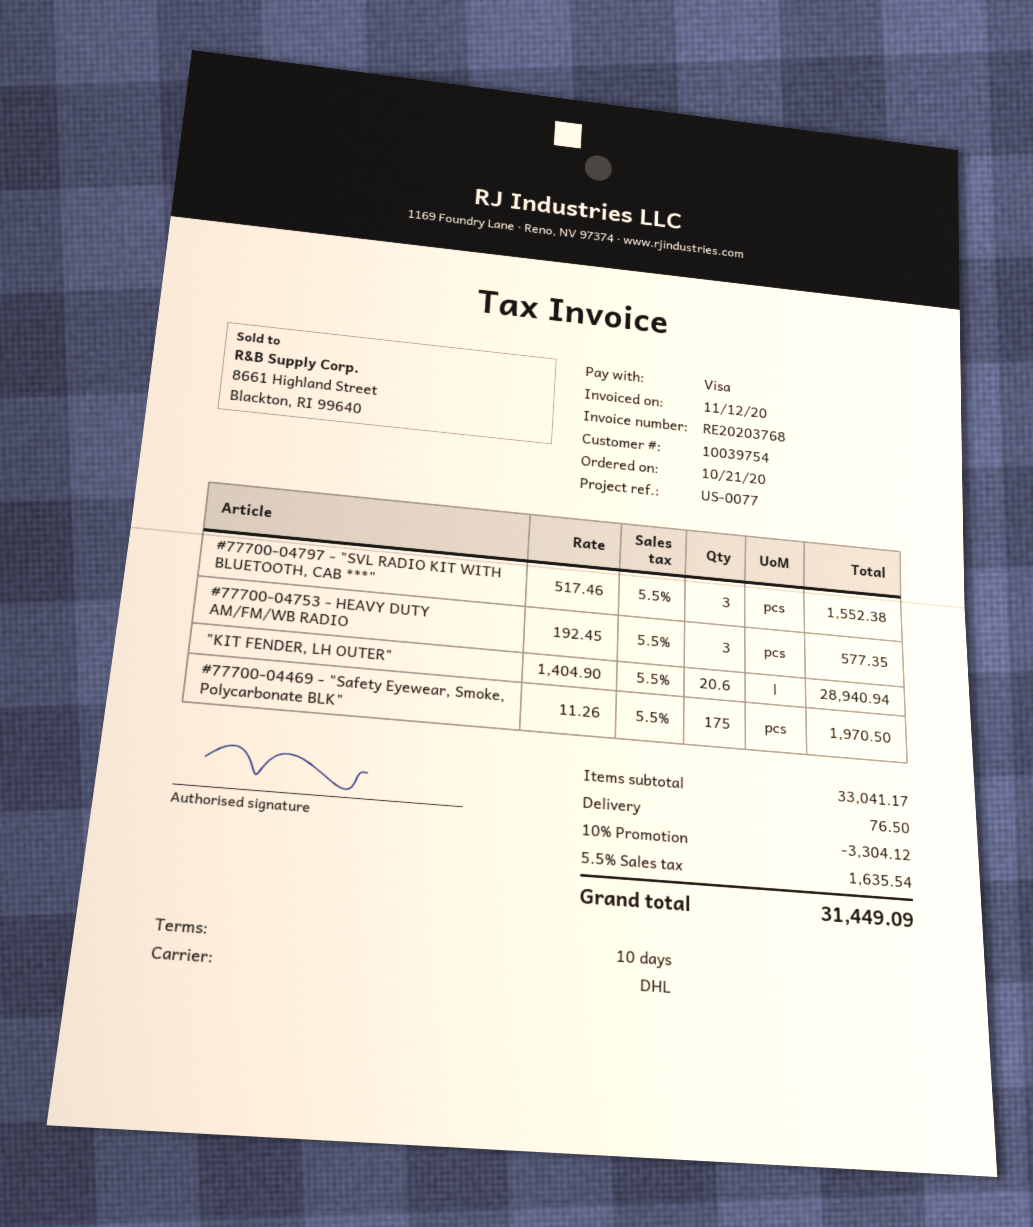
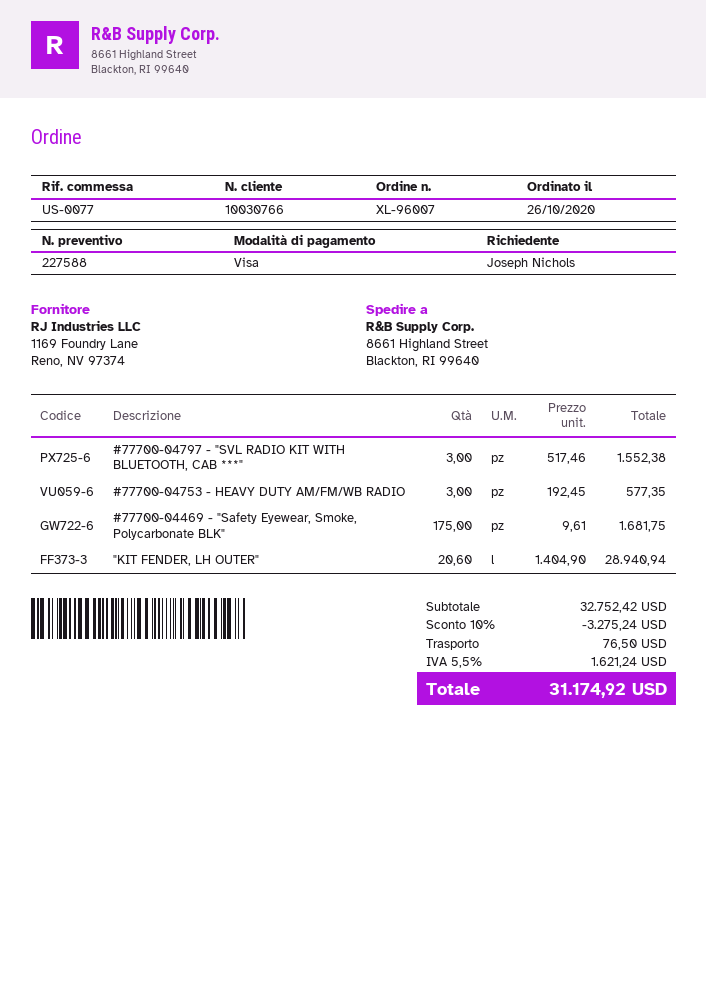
order date: 2020-10-21 -> 2020-10-26
customer number: 10039754 -> 10030766
#77700-04469 - "Safety Eyewear, Smoke, Polycarbonate BLK": 175 x 11.26 = 1970.50 -> 175 x 9.61 = 1681.75
subtotal: 33041.17 -> 32752.42
discount: 10% = 3304.12 -> 10% = 3275.24
tax: 5.5% = 1635.54 -> 5.5% = 1621.24
total: 31449.09 -> 31174.92

